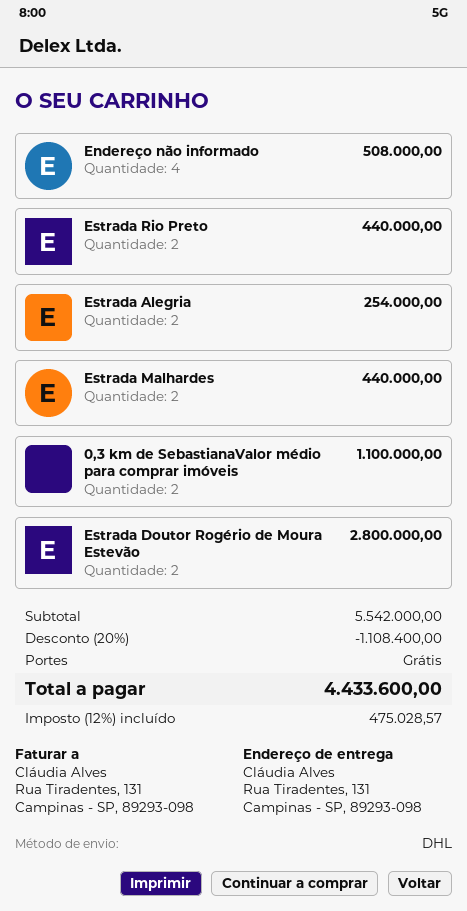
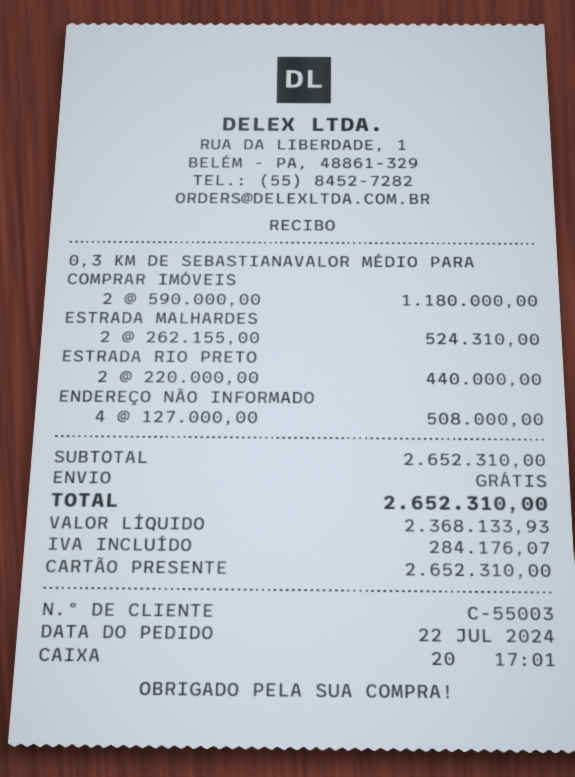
Estrada Alegria: 2 for 254000.00 -> none
Estrada Malhardes: 2 for 440000.00 -> 2 for 524310.00
0,3 km de SebastianaValor médio para comprar imóveis: 2 for 1100000.00 -> 2 for 1180000.00
Estrada Doutor Rogério de Moura Estevão: 2 for 2800000.00 -> none
subtotal: 5542000.00 -> 2652310.00
discount: 20% = 1108400.00 -> none
tax: 475028.57 -> 284176.07
total: 4433600.00 -> 2652310.00

